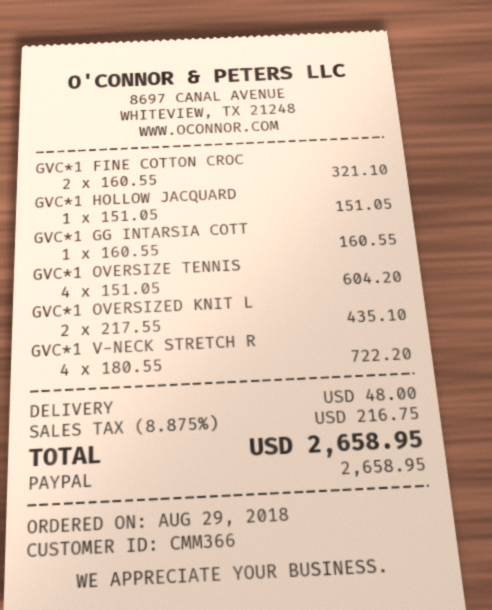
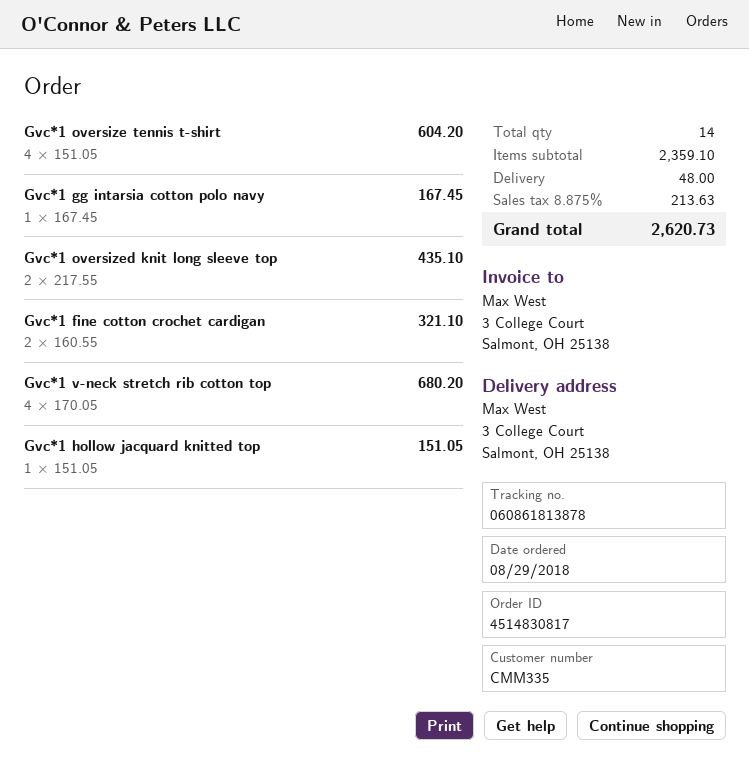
customer number: CMM366 -> CMM335
GVC*1 GG INTARSIA COTT: 1 x 160.55 = 160.55 -> 1 x 167.45 = 167.45
GVC*1 V-NECK STRETCH R: 4 x 180.55 = 722.20 -> 4 x 170.05 = 680.20
tax: 8.875% = 216.75 -> 8.875% = 213.63
total: 2658.95 -> 2620.73

